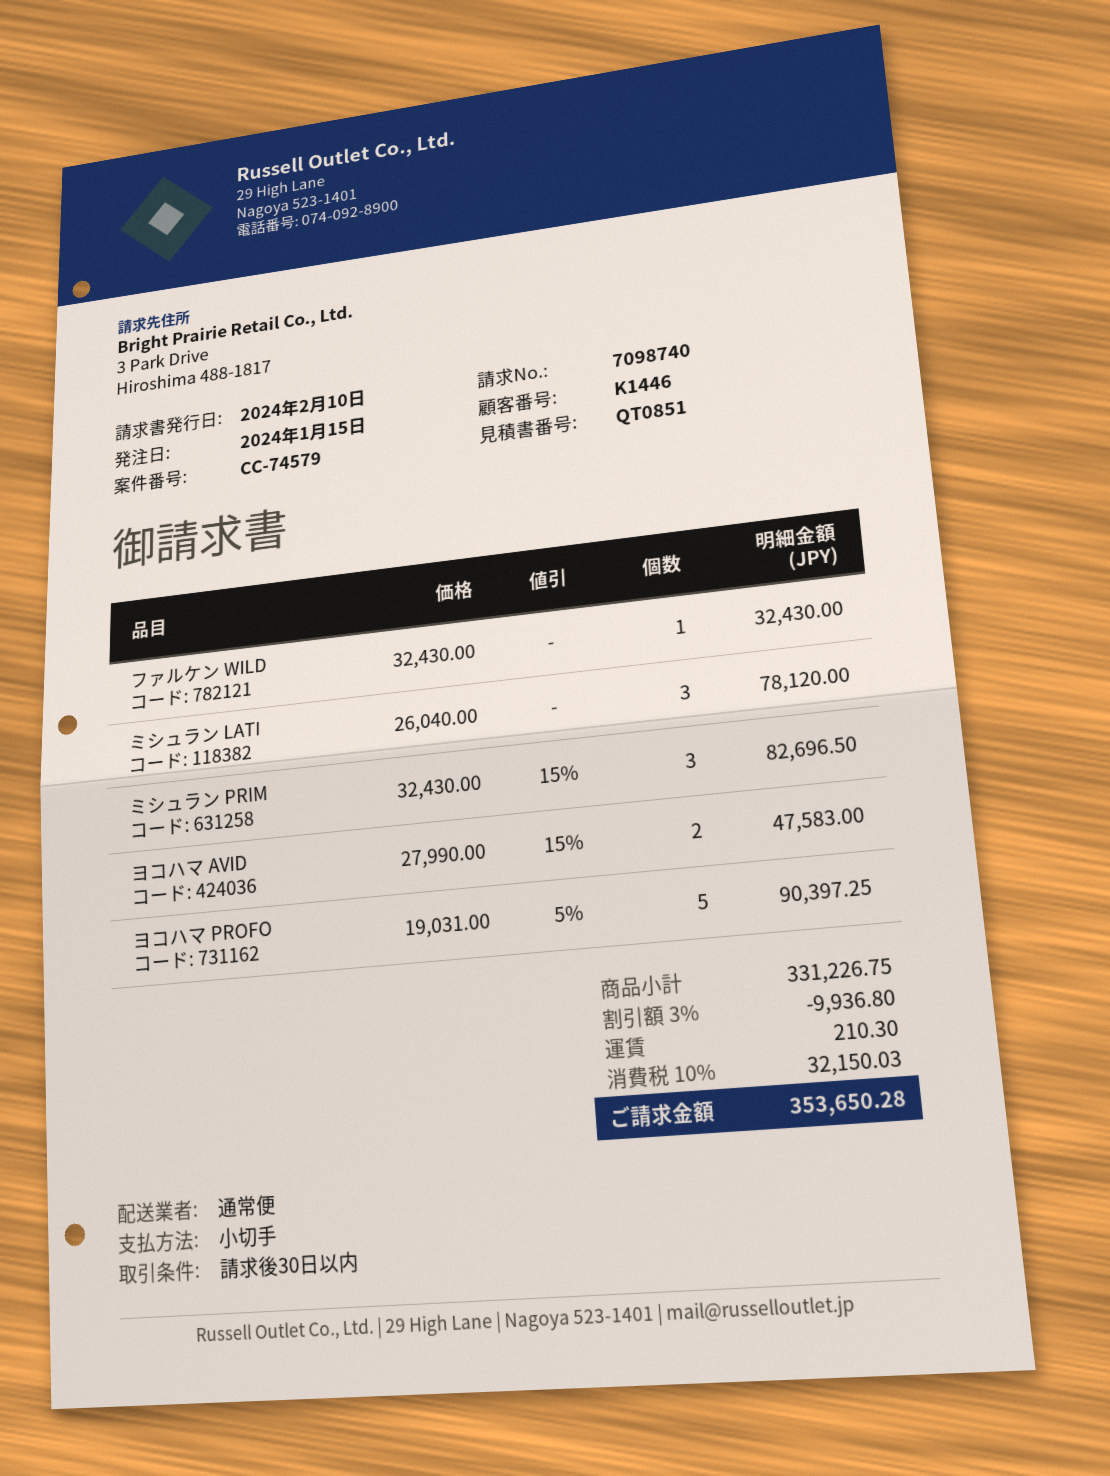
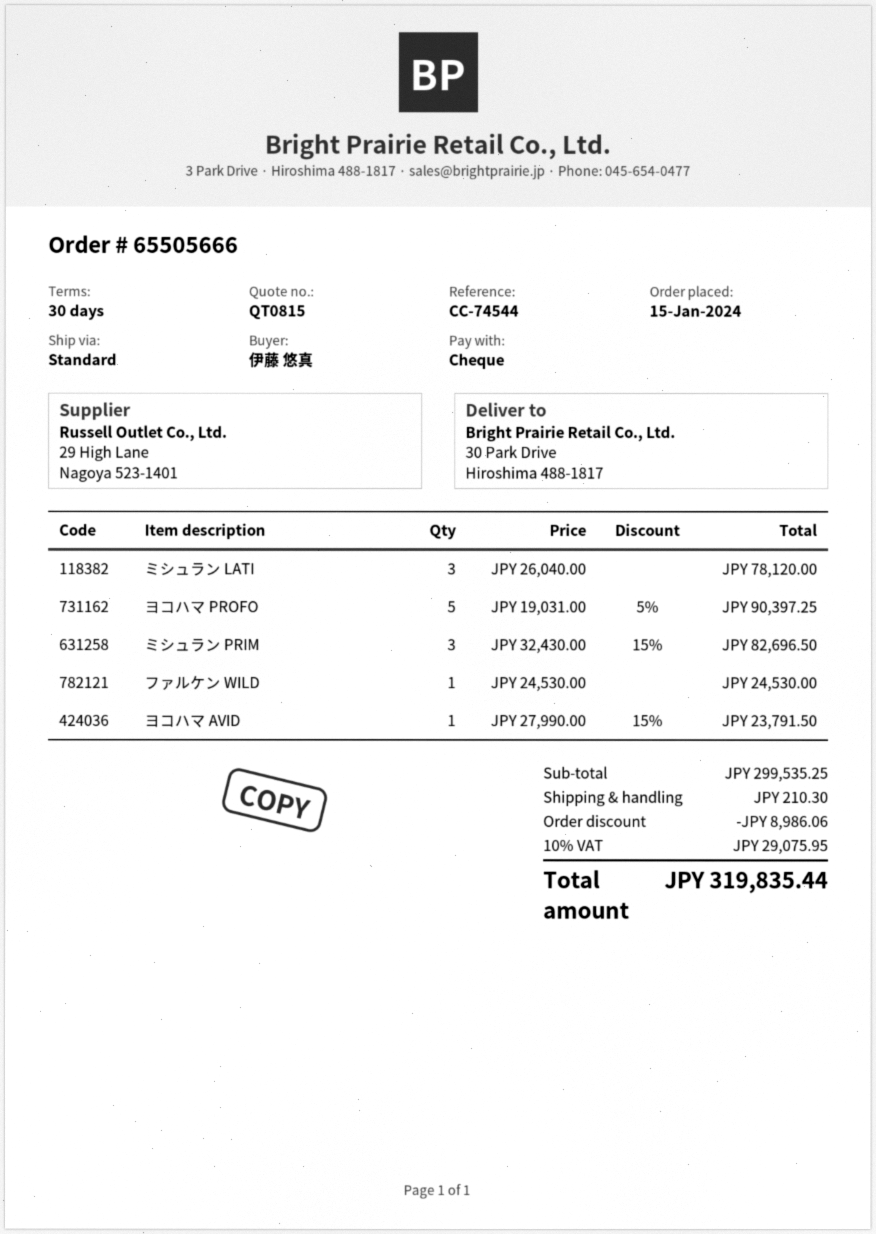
quote number: QT0851 -> QT0815
reference: CC-74579 -> CC-74544
ファルケン WILD: 1 x 32430.00 = 32430.00 -> 1 x 24530.00 = 24530.00
ヨコハマ AVID: 2 x 27990.00 - 15% = 47583.00 -> 1 x 27990.00 - 15% = 23791.50
subtotal: 331226.75 -> 299535.25
discount: 9936.80 -> 8986.06
tax: 10% = 32150.03 -> 10% = 29075.95
total: 353650.28 -> 319835.44

